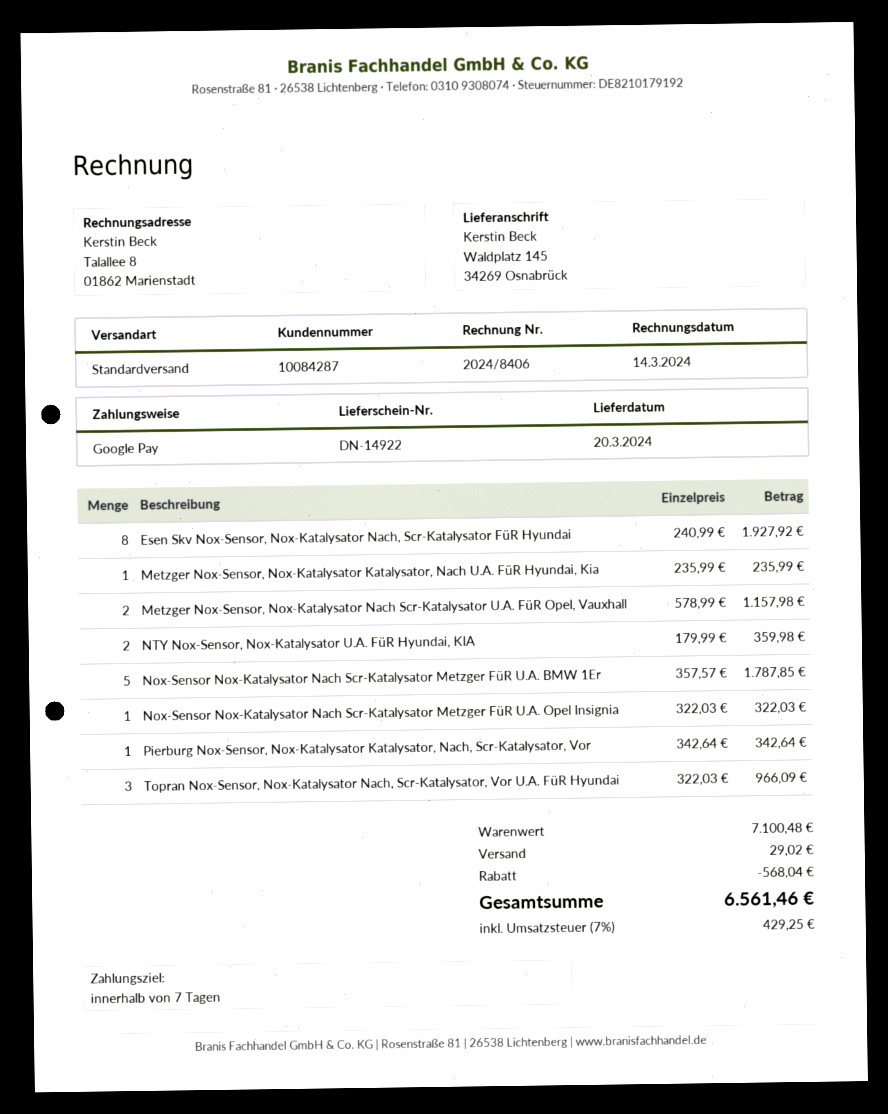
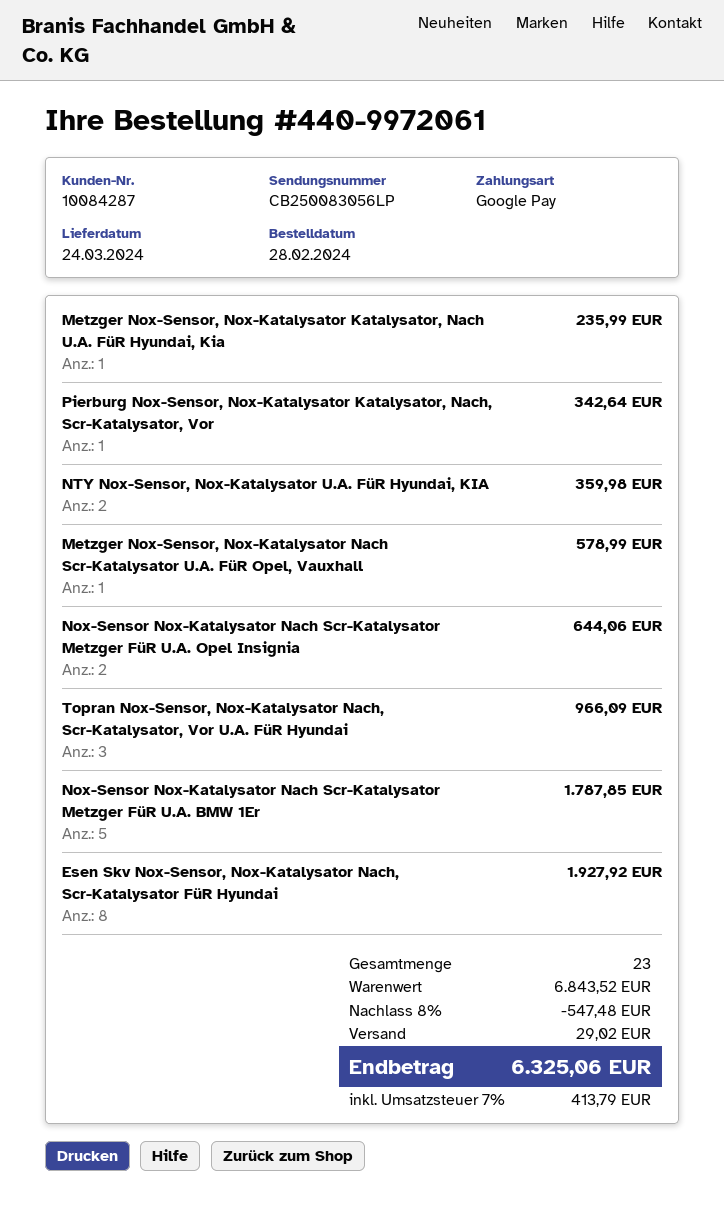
delivery date: 2024-03-20 -> 2024-03-24
Metzger Nox-Sensor, Nox-Katalysator Nach Scr-Katalysator U.A. FüR Opel, Vauxhall: 2 for 1157.98 -> 1 for 578.99
Nox-Sensor Nox-Katalysator Nach Scr-Katalysator Metzger FüR U.A. Opel Insignia: 1 for 322.03 -> 2 for 644.06
subtotal: 7100.48 -> 6843.52
discount: 568.04 -> 547.48
tax: 7% = 429.25 -> 7% = 413.79
total: 6561.46 -> 6325.06

